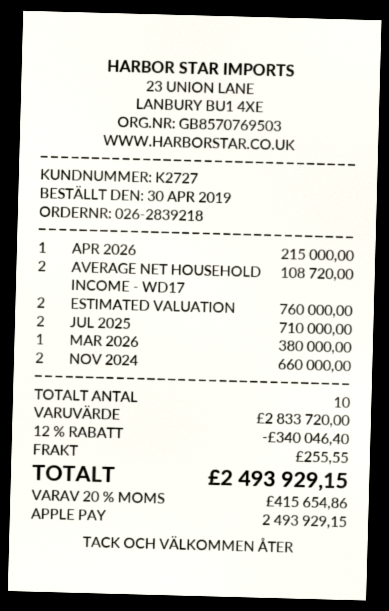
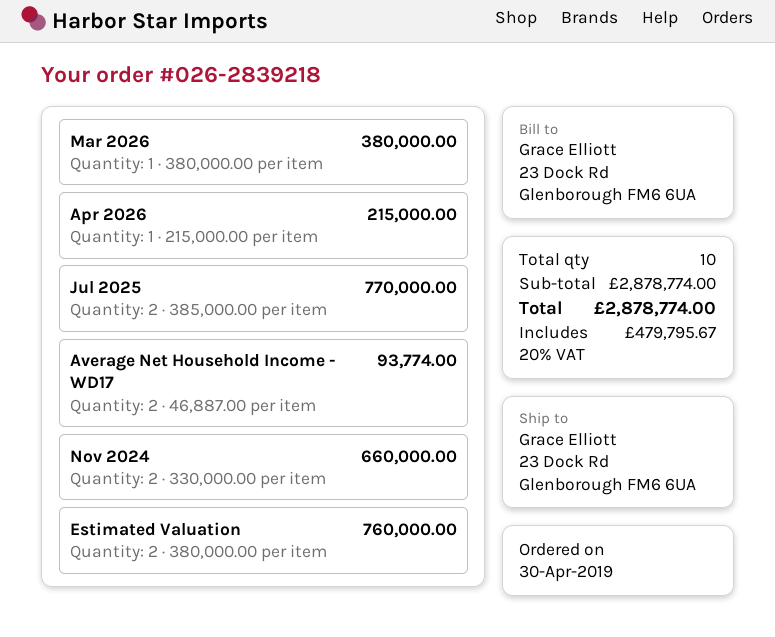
AVERAGE NET HOUSEHOLD INCOME - WD17: 2 for 108720.00 -> 2 for 93774.00
JUL 2025: 2 for 710000.00 -> 2 for 770000.00
subtotal: 2833720.00 -> 2878774.00
discount: 12% = 340046.40 -> none
shipping: 255.55 -> none
tax: 20% = 415654.86 -> 20% = 479795.67
total: 2493929.15 -> 2878774.00

